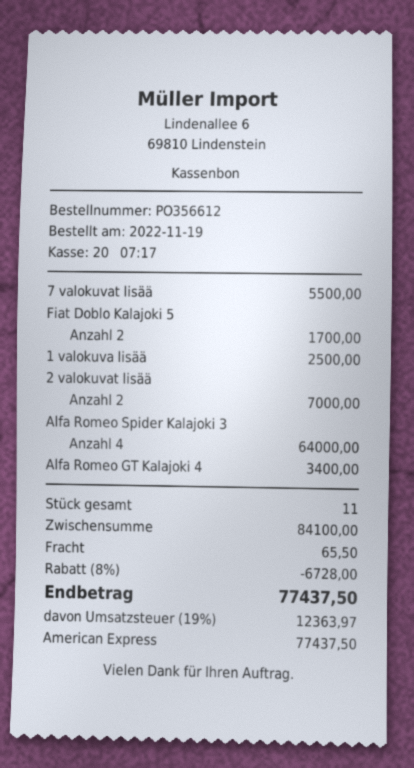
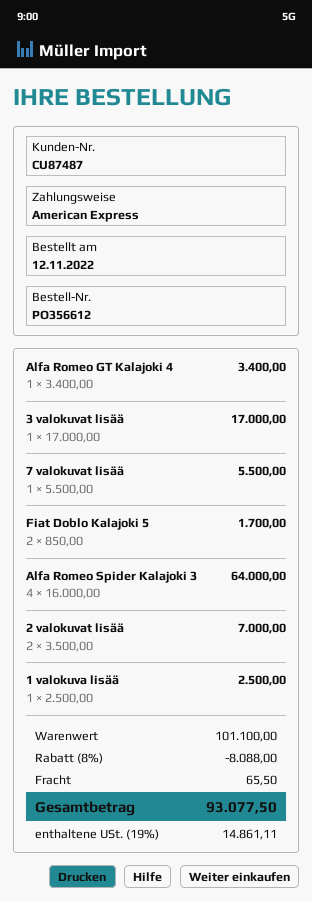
order date: 2022-11-19 -> 2022-11-12
3 valokuvat lisää: none -> 1 for 17000.00
subtotal: 84100.00 -> 101100.00
discount: 8% = 6728.00 -> 8% = 8088.00
tax: 19% = 12363.97 -> 19% = 14861.11
total: 77437.50 -> 93077.50

